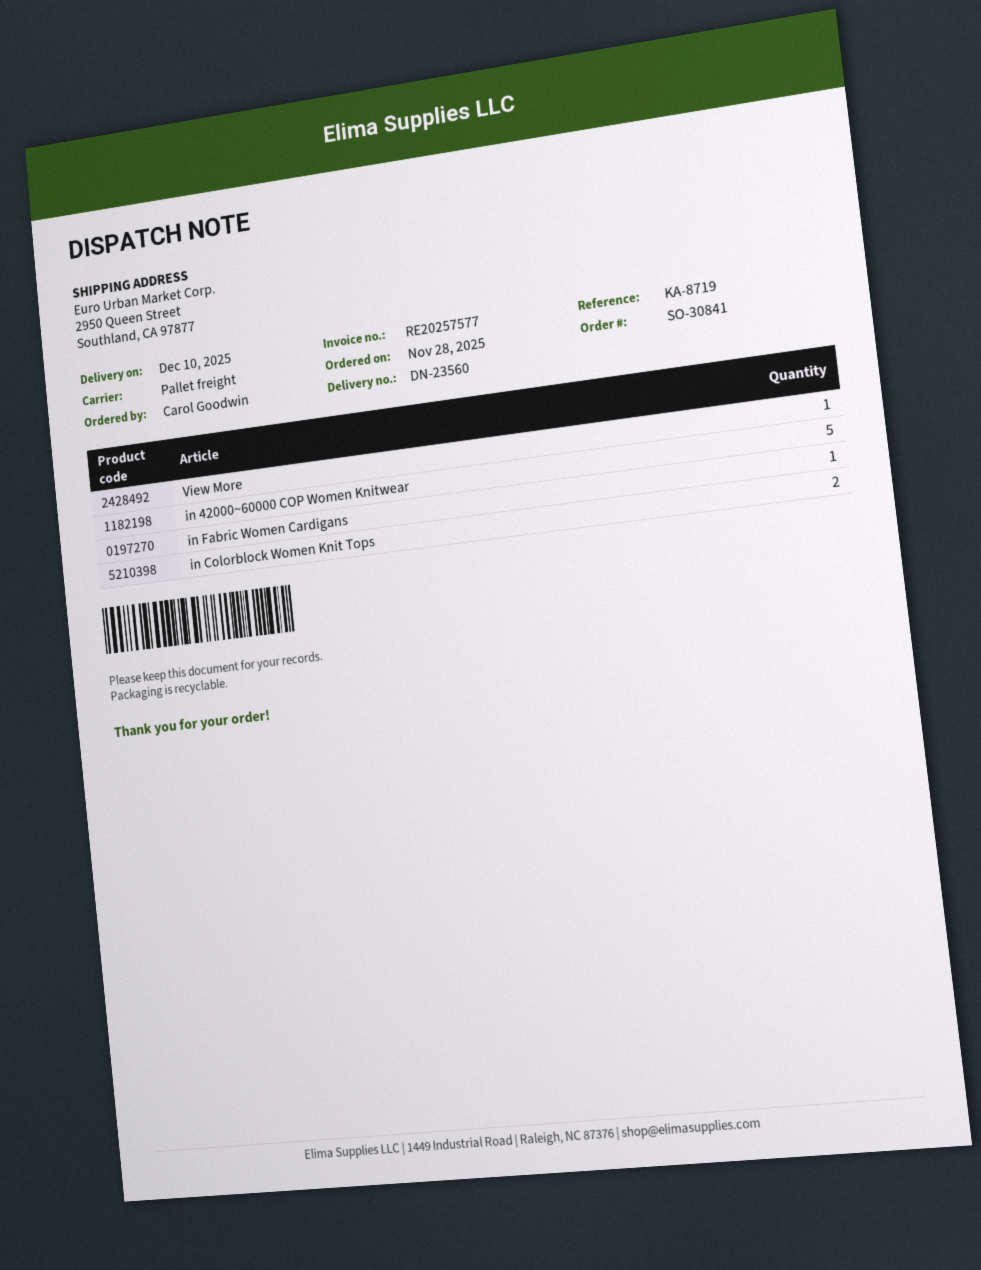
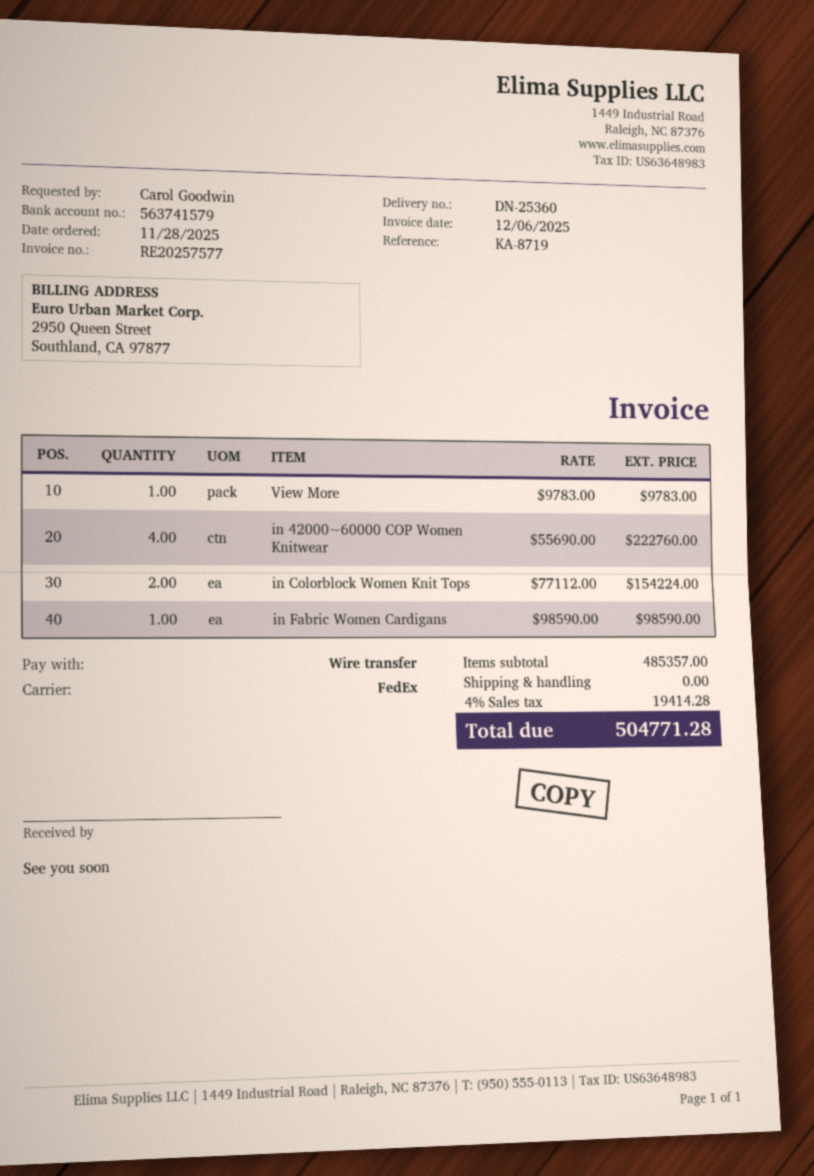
delivery note number: DN-23560 -> DN-25360
shipping method: pallet freight -> FedEx
in 42000~60000 COP Women Knitwear: 5 -> 4

